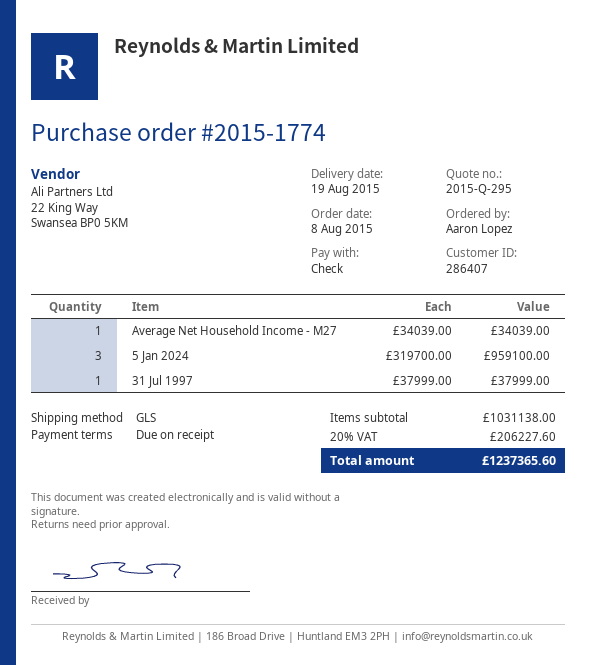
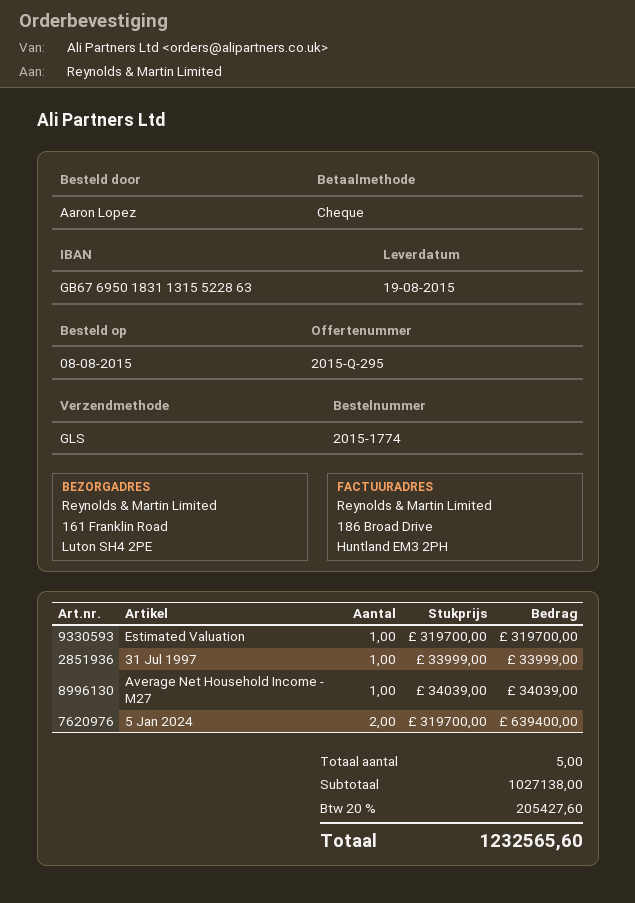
5 Jan 2024: 3 x 319700.00 = 959100.00 -> 2 x 319700.00 = 639400.00
31 Jul 1997: 1 x 37999.00 = 37999.00 -> 1 x 33999.00 = 33999.00
Estimated Valuation: none -> 1 x 319700.00 = 319700.00
subtotal: 1031138.00 -> 1027138.00
tax: 20% = 206227.60 -> 20% = 205427.60
total: 1237365.60 -> 1232565.60

